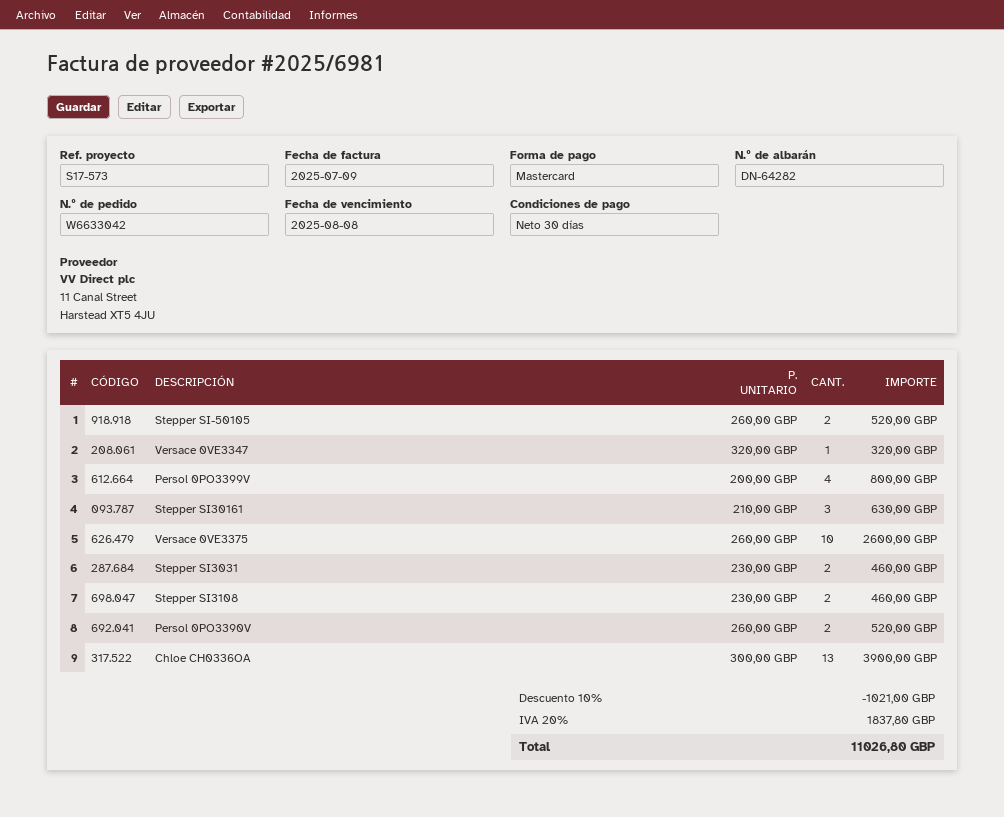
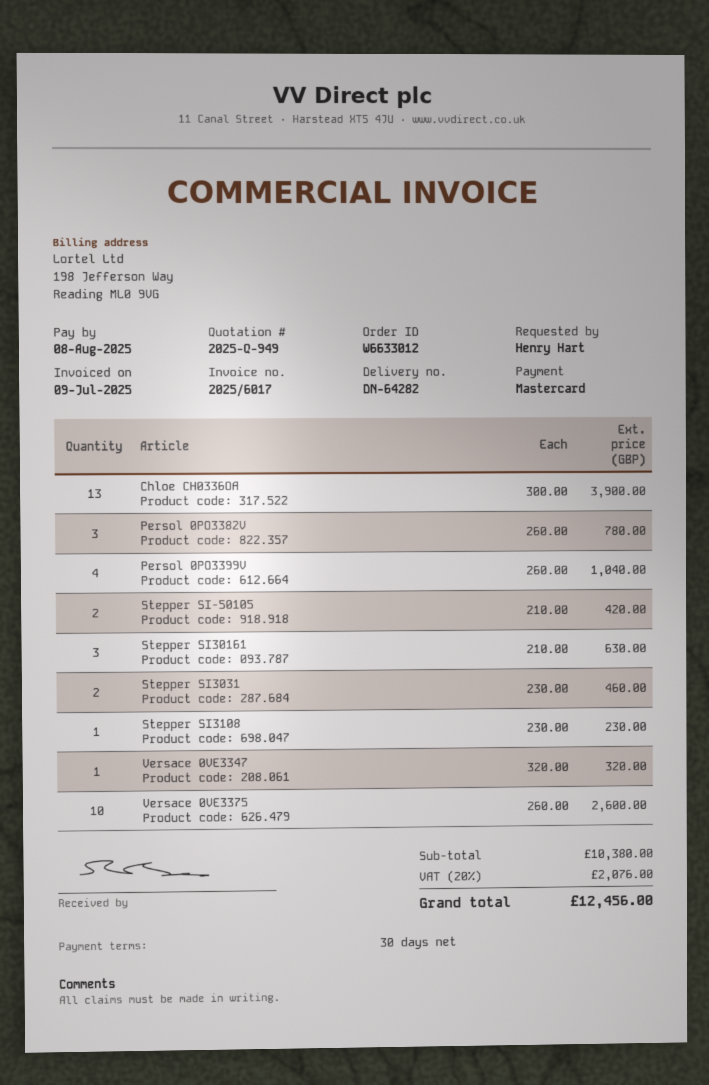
order number: W6633042 -> W6633012
invoice number: 2025/6981 -> 2025/6017
Stepper SI-50105: 2 x 260.00 = 520.00 -> 2 x 210.00 = 420.00
Persol 0PO3399V: 4 x 200.00 = 800.00 -> 4 x 260.00 = 1040.00
Stepper SI3108: 2 x 230.00 = 460.00 -> 1 x 230.00 = 230.00
Persol 0PO3390V: 2 x 260.00 = 520.00 -> none
Persol 0PO3382V: none -> 3 x 260.00 = 780.00
discount: 10% = 1021.00 -> none
tax: 20% = 1837.80 -> 20% = 2076.00
total: 11026.80 -> 12456.00

